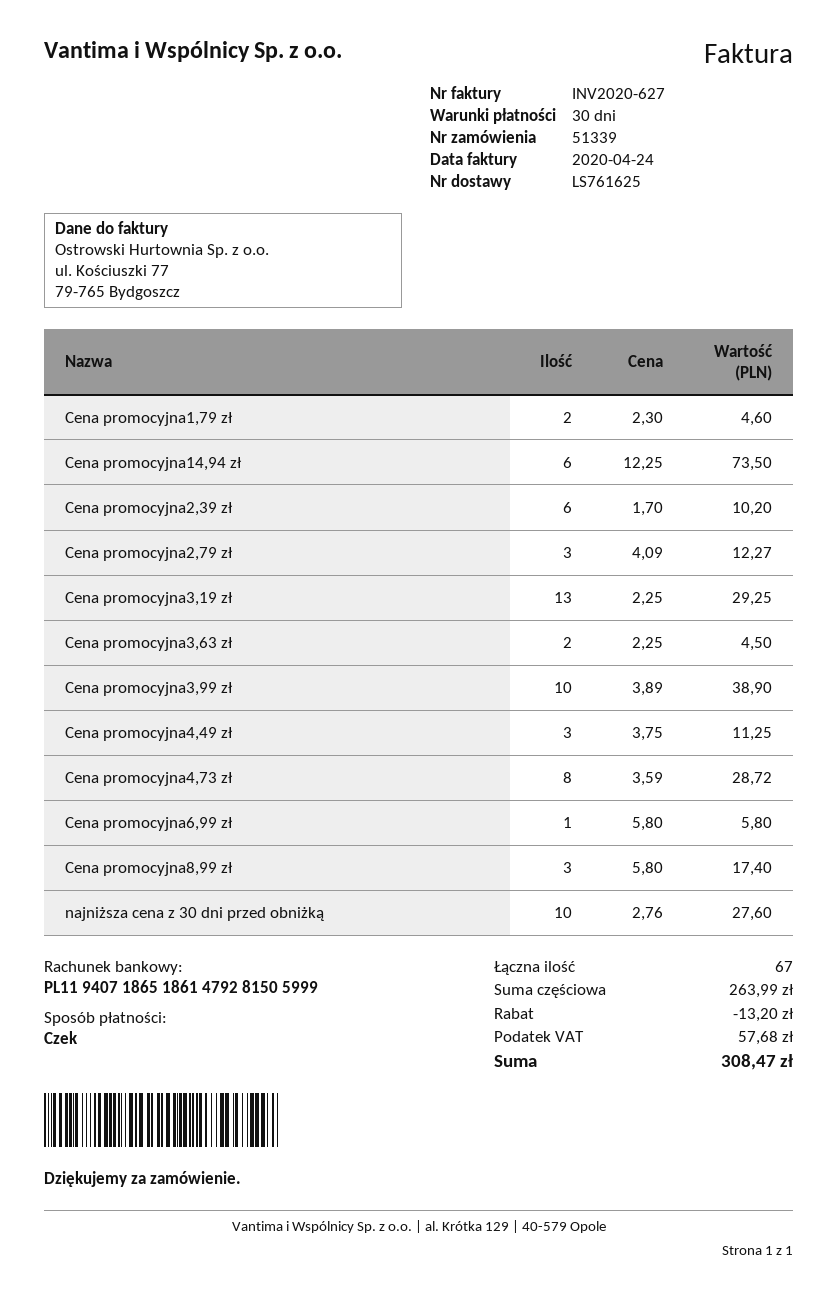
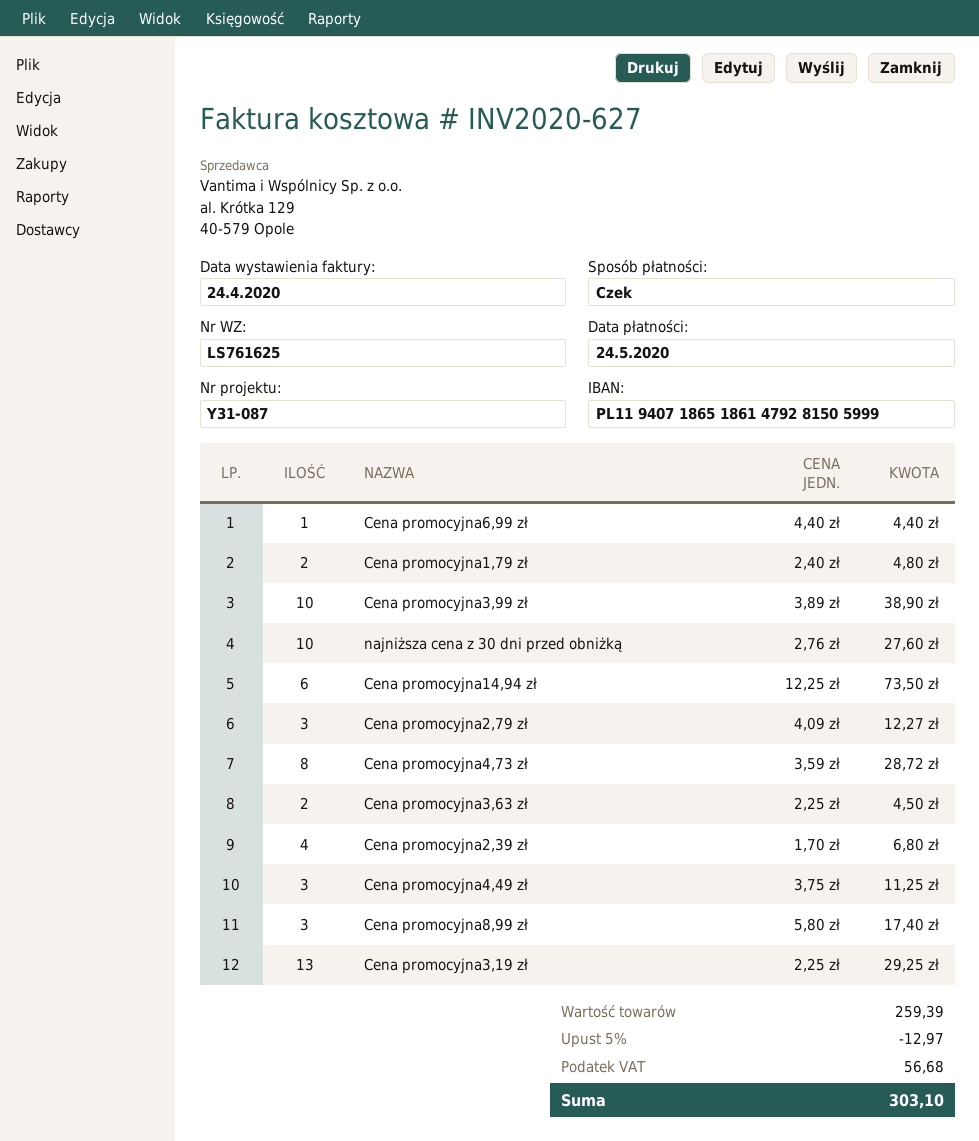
Cena promocyjna1,79 zł: 2 x 2.30 = 4.60 -> 2 x 2.40 = 4.80
Cena promocyjna2,39 zł: 6 x 1.70 = 10.20 -> 4 x 1.70 = 6.80
Cena promocyjna6,99 zł: 1 x 5.80 = 5.80 -> 1 x 4.40 = 4.40
subtotal: 263.99 -> 259.39
discount: 13.20 -> 12.97
tax: 57.68 -> 56.68
total: 308.47 -> 303.10

